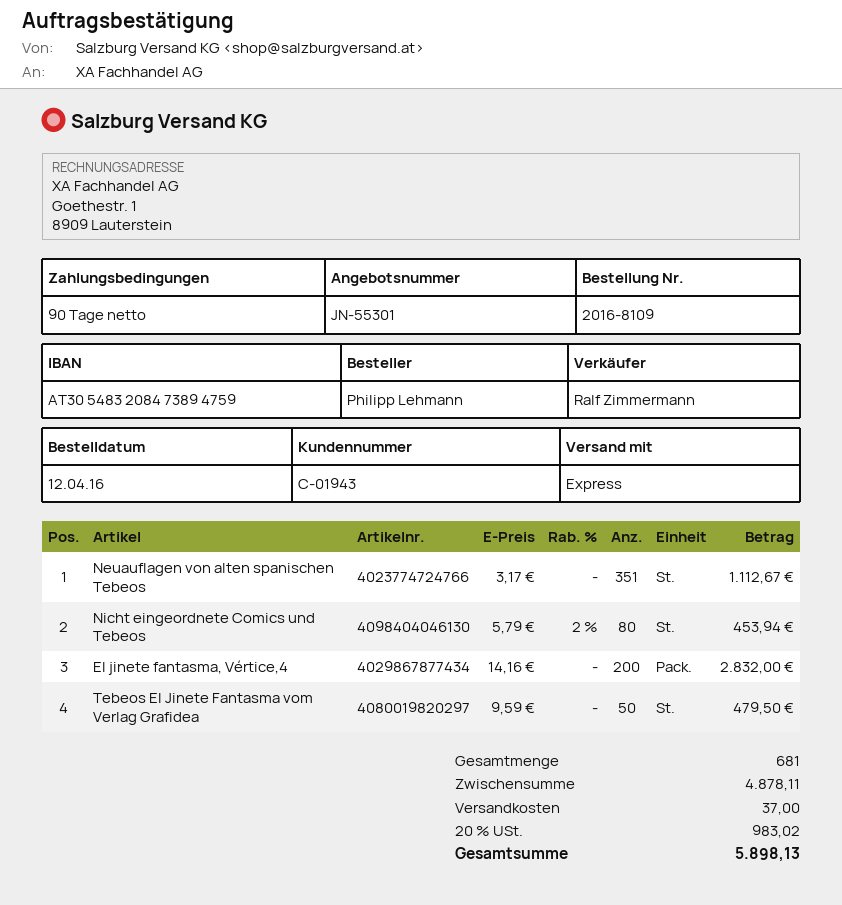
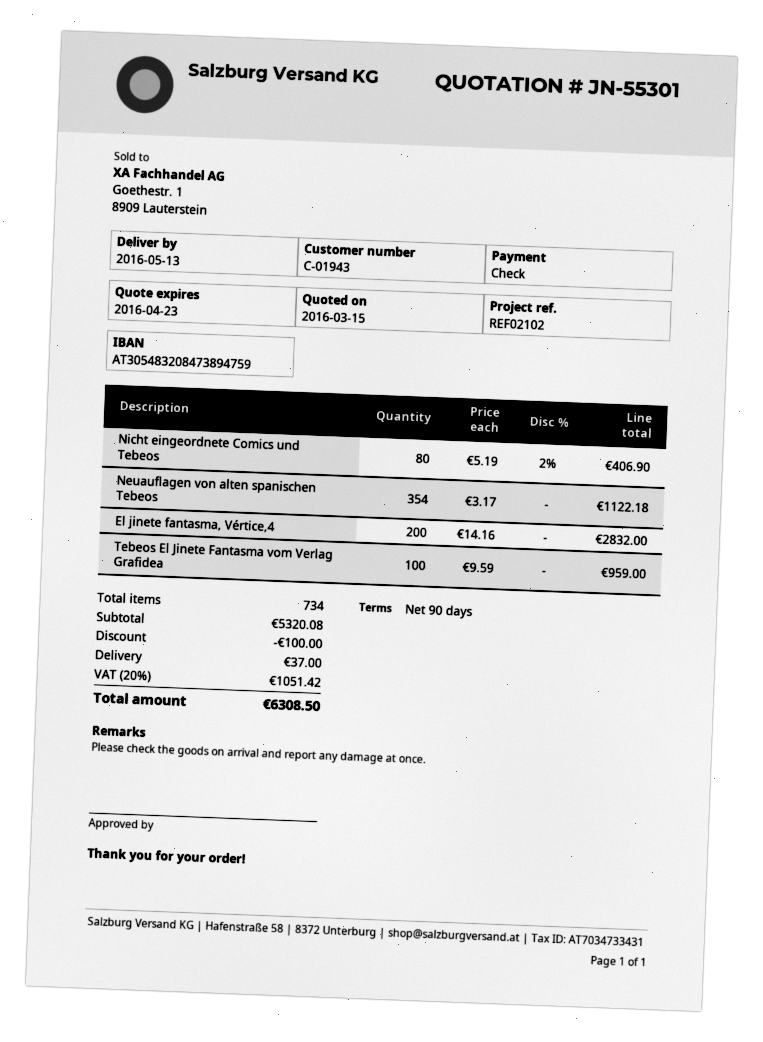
Neuauflagen von alten spanischen Tebeos: 351 x 3.17 = 1112.67 -> 354 x 3.17 = 1122.18
Nicht eingeordnete Comics und Tebeos: 80 x 5.79 - 2% = 453.94 -> 80 x 5.19 - 2% = 406.90
Tebeos El Jinete Fantasma vom Verlag Grafidea: 50 x 9.59 = 479.50 -> 100 x 9.59 = 959.00
total quantity: 681 -> 734
subtotal: 4878.11 -> 5320.08
discount: none -> 100.00
tax: 20% = 983.02 -> 20% = 1051.42
total: 5898.13 -> 6308.50

